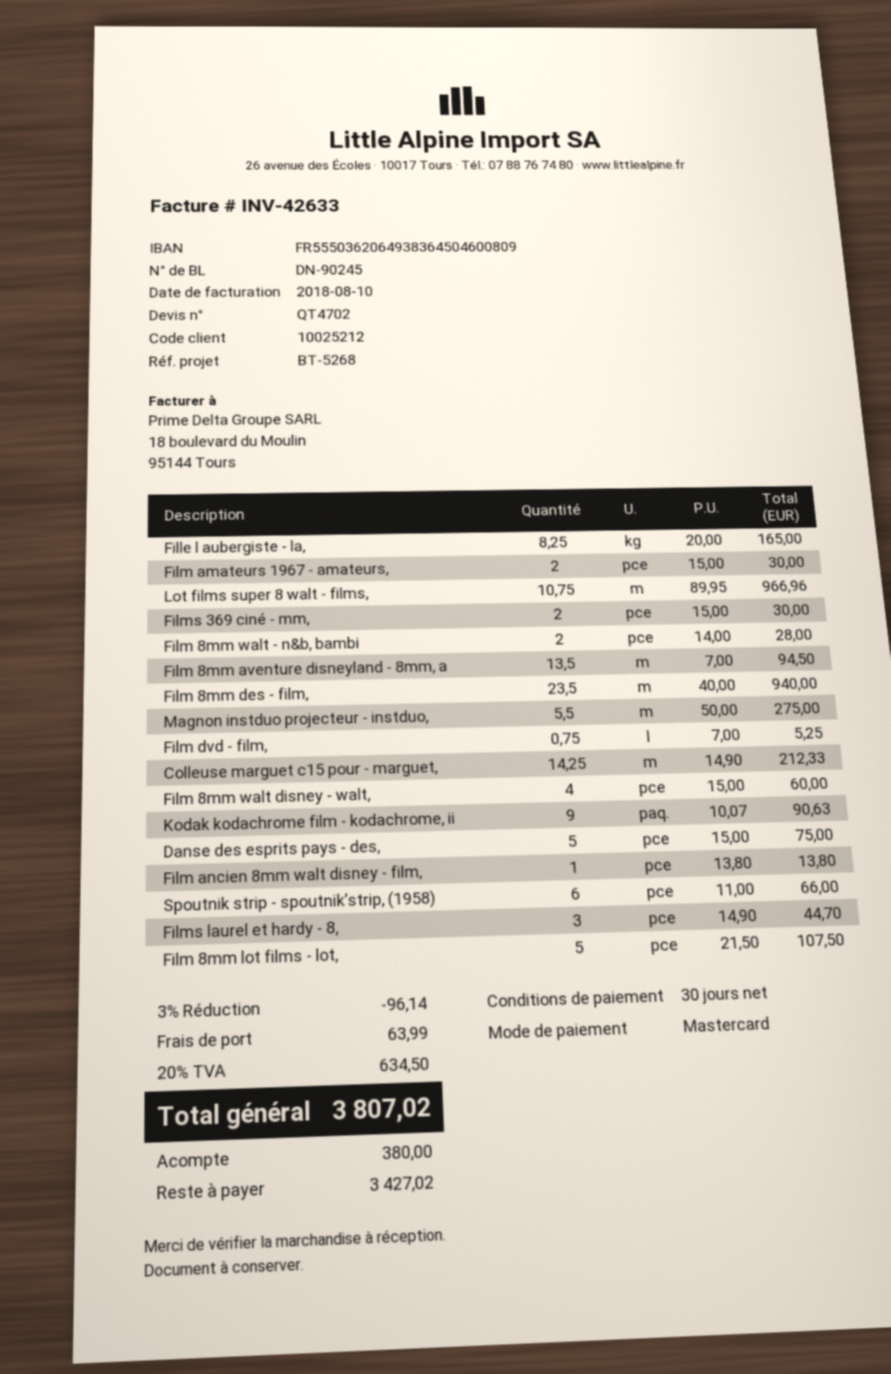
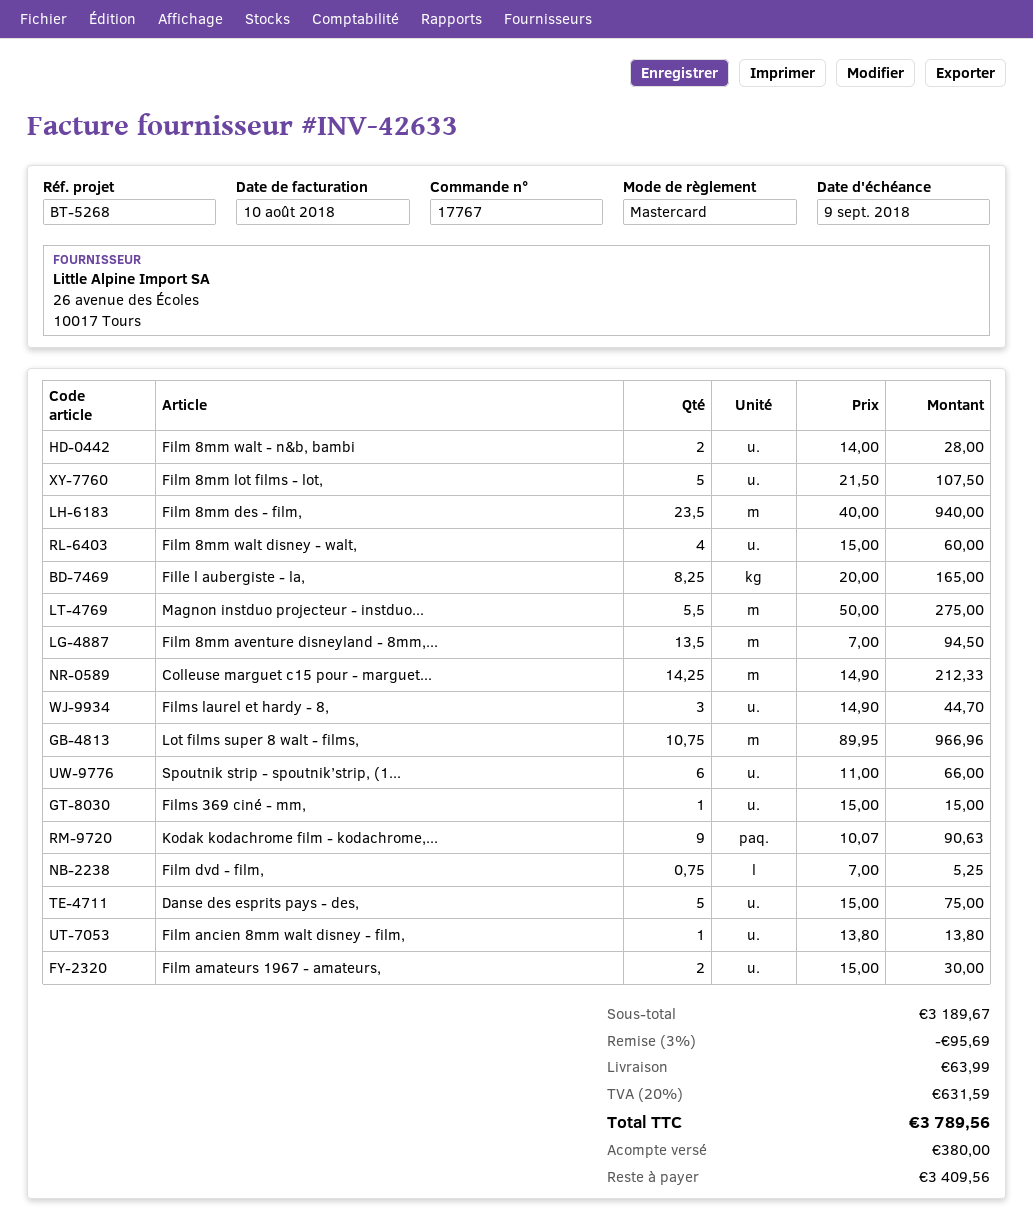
Films 369 ciné - mm,: 2 x 15.00 = 30.00 -> 1 x 15.00 = 15.00
discount: 3% = 96.14 -> 3% = 95.69
tax: 20% = 634.50 -> 20% = 631.59
total: 3807.02 -> 3789.56
balance: 3427.02 -> 3409.56

